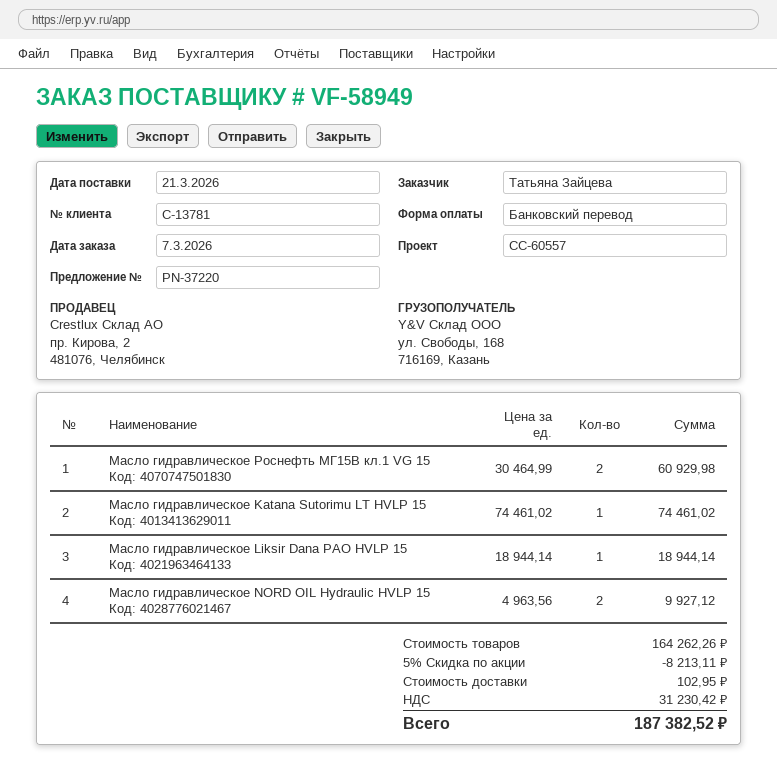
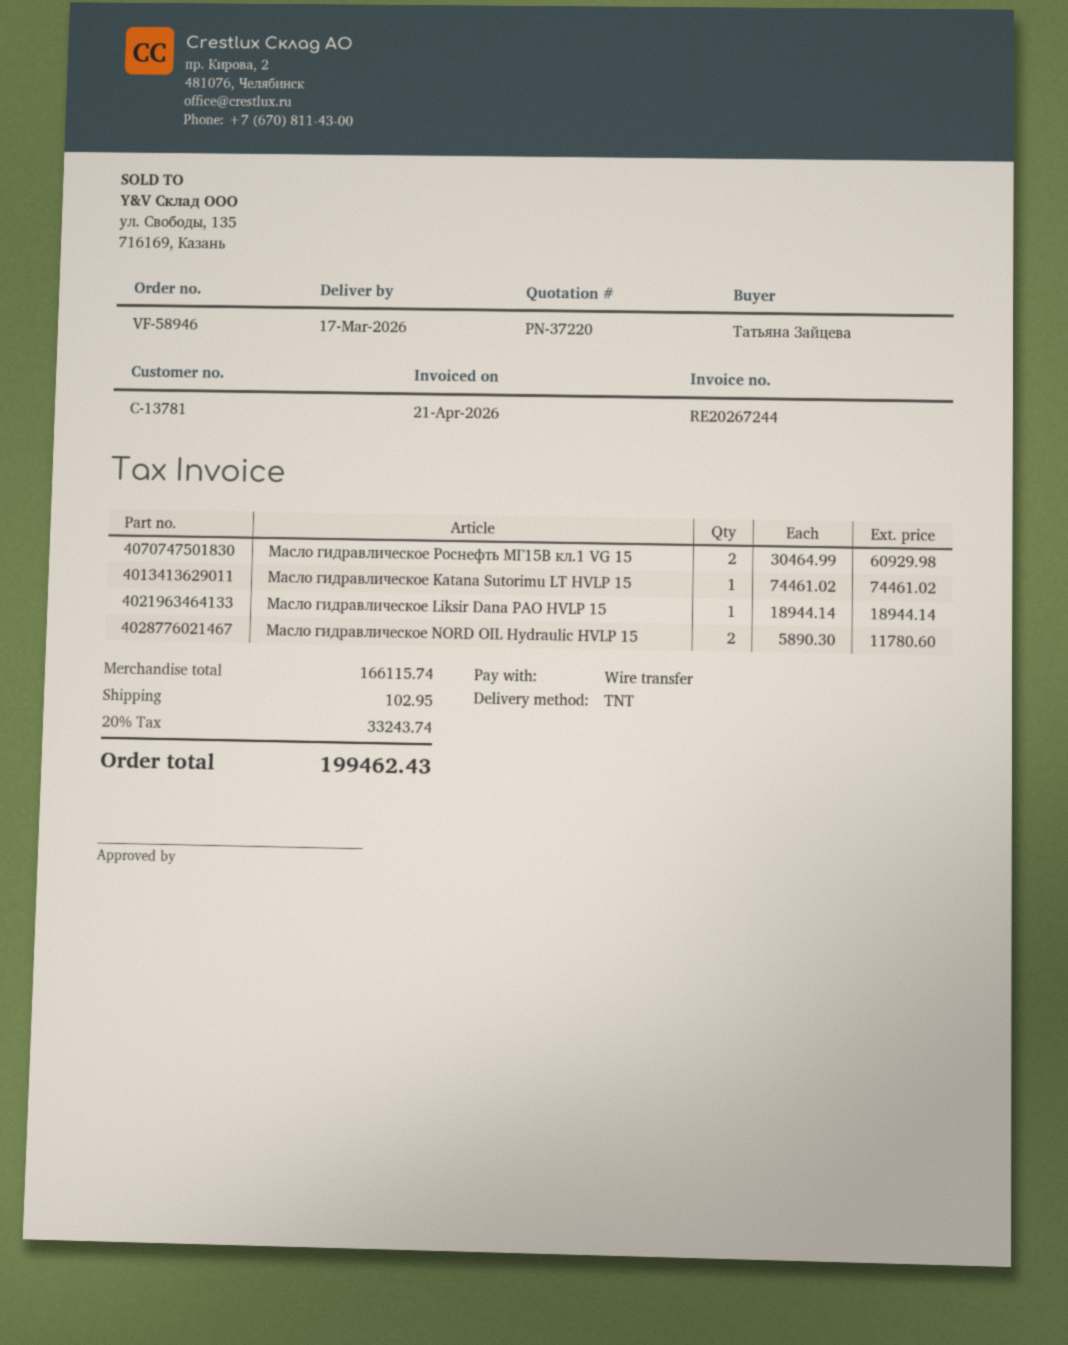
order number: VF-58949 -> VF-58946
delivery date: 2026-03-21 -> 2026-03-17
Масло гидравлическое NORD OIL Hydraulic HVLP 15: 2 x 4963.56 = 9927.12 -> 2 x 5890.30 = 11780.60
subtotal: 164262.26 -> 166115.74
discount: 5% = 8213.11 -> none
tax: 31230.42 -> 33243.74
total: 187382.52 -> 199462.43

